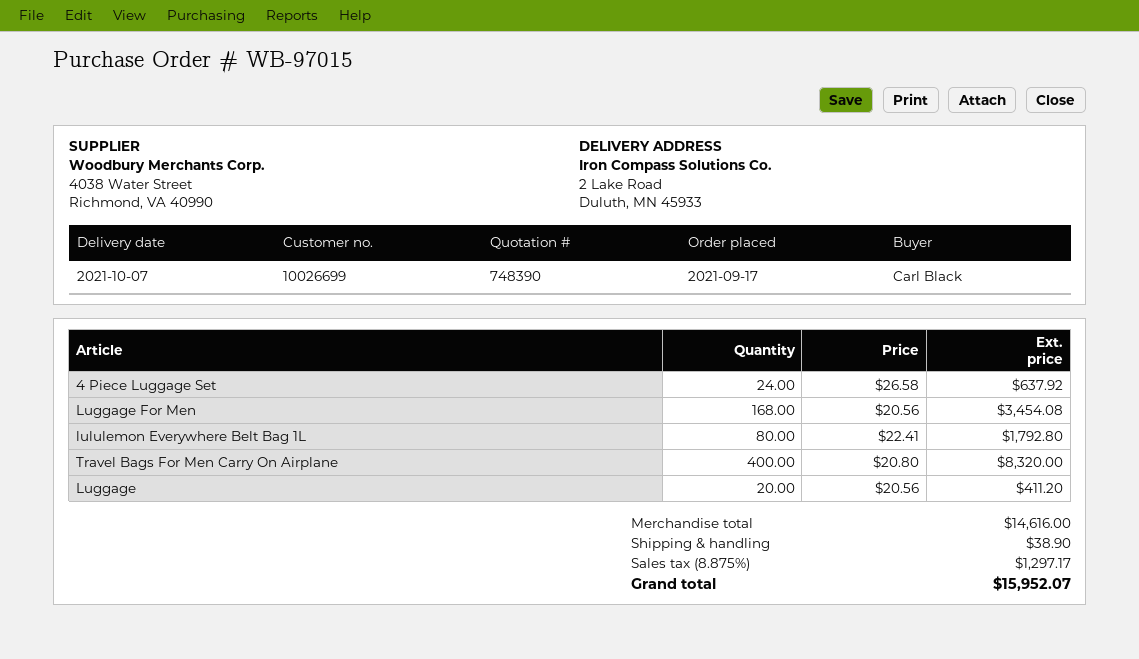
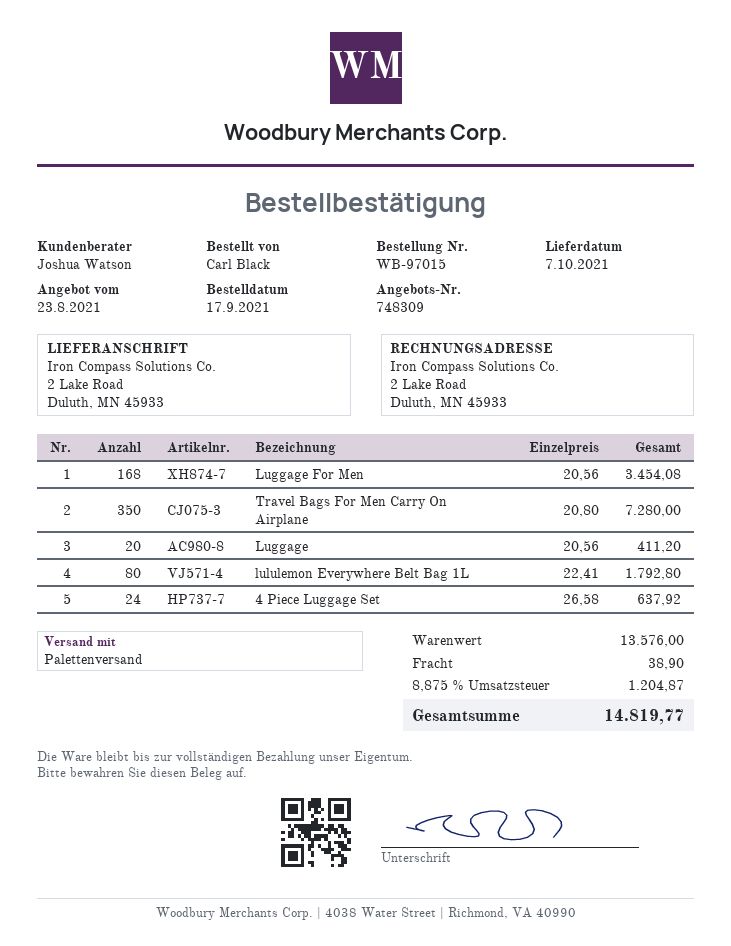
quote number: 748390 -> 748309
Travel Bags For Men Carry On Airplane: 400 x 20.80 = 8320.00 -> 350 x 20.80 = 7280.00
subtotal: 14616.00 -> 13576.00
tax: 8.875% = 1297.17 -> 8.875% = 1204.87
total: 15952.07 -> 14819.77

